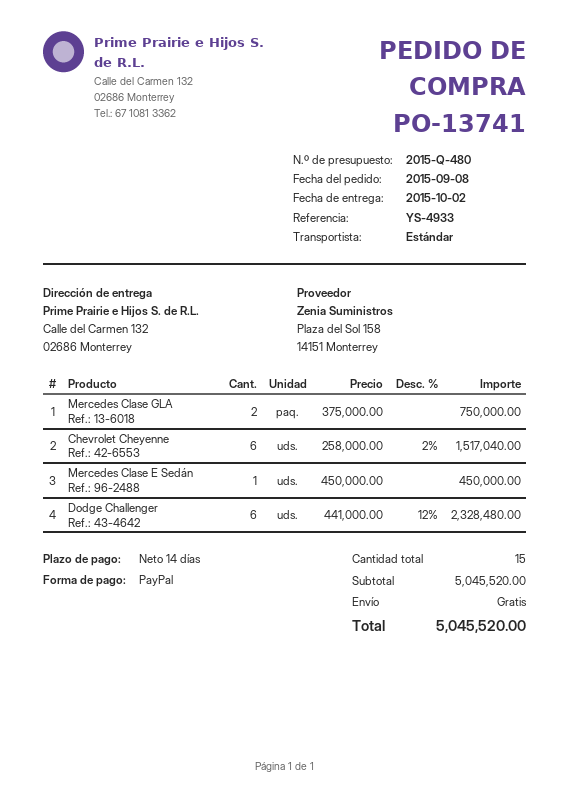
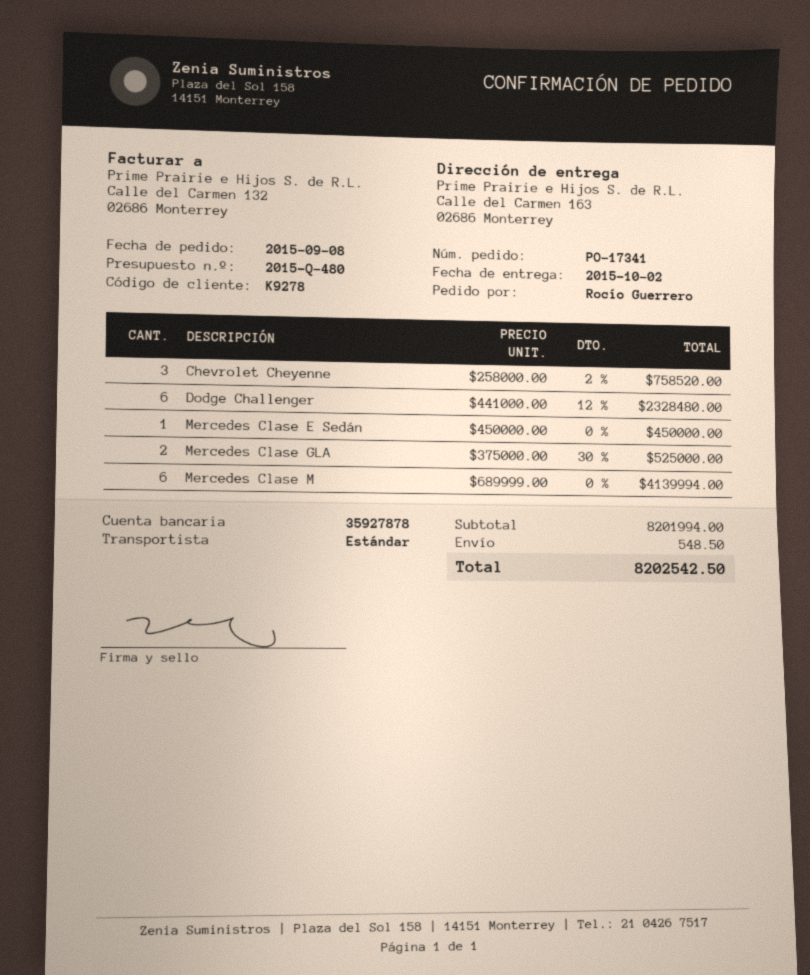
order number: PO-13741 -> PO-17341
ship to: Calle del Carmen 132, 02686 Monterrey -> Calle del Carmen 163, 02686 Monterrey
Mercedes Clase GLA: 2 x 375000.00 = 750000.00 -> 2 x 375000.00 - 30% = 525000.00
Chevrolet Cheyenne: 6 x 258000.00 - 2% = 1517040.00 -> 3 x 258000.00 - 2% = 758520.00
Mercedes Clase M: none -> 6 x 689999.00 = 4139994.00
subtotal: 5045520.00 -> 8201994.00
shipping: 0.00 -> 548.50
total: 5045520.00 -> 8202542.50

